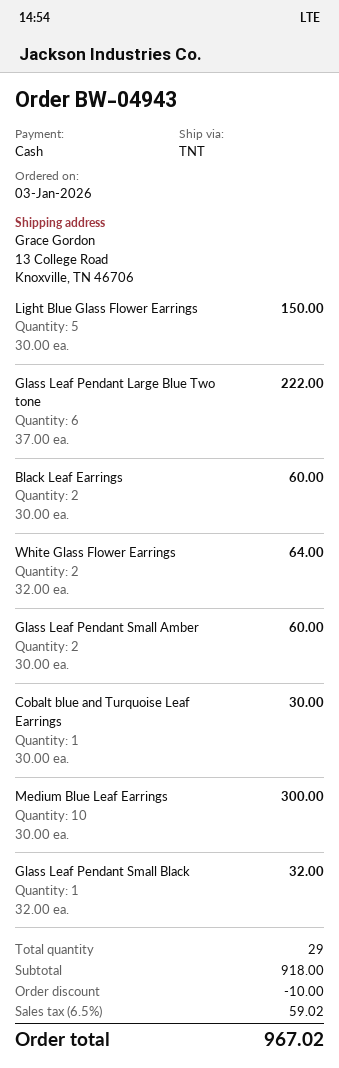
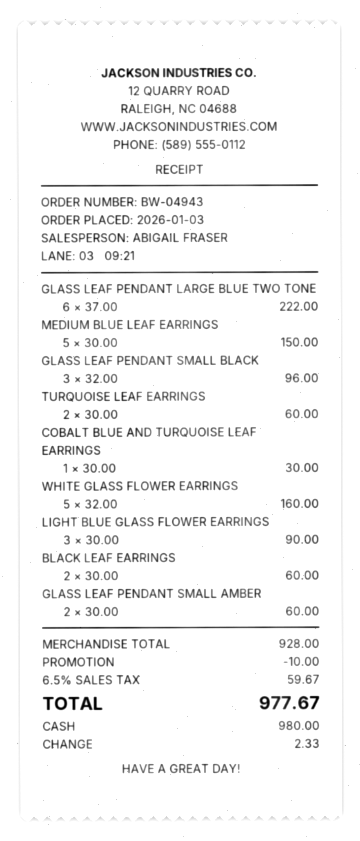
Light Blue Glass Flower Earrings: 5 x 30.00 = 150.00 -> 3 x 30.00 = 90.00
White Glass Flower Earrings: 2 x 32.00 = 64.00 -> 5 x 32.00 = 160.00
Medium Blue Leaf Earrings: 10 x 30.00 = 300.00 -> 5 x 30.00 = 150.00
Glass Leaf Pendant Small Black: 1 x 32.00 = 32.00 -> 3 x 32.00 = 96.00
TURQUOISE LEAF EARRINGS: none -> 2 x 30.00 = 60.00
subtotal: 918.00 -> 928.00
tax: 6.5% = 59.02 -> 6.5% = 59.67
total: 967.02 -> 977.67

